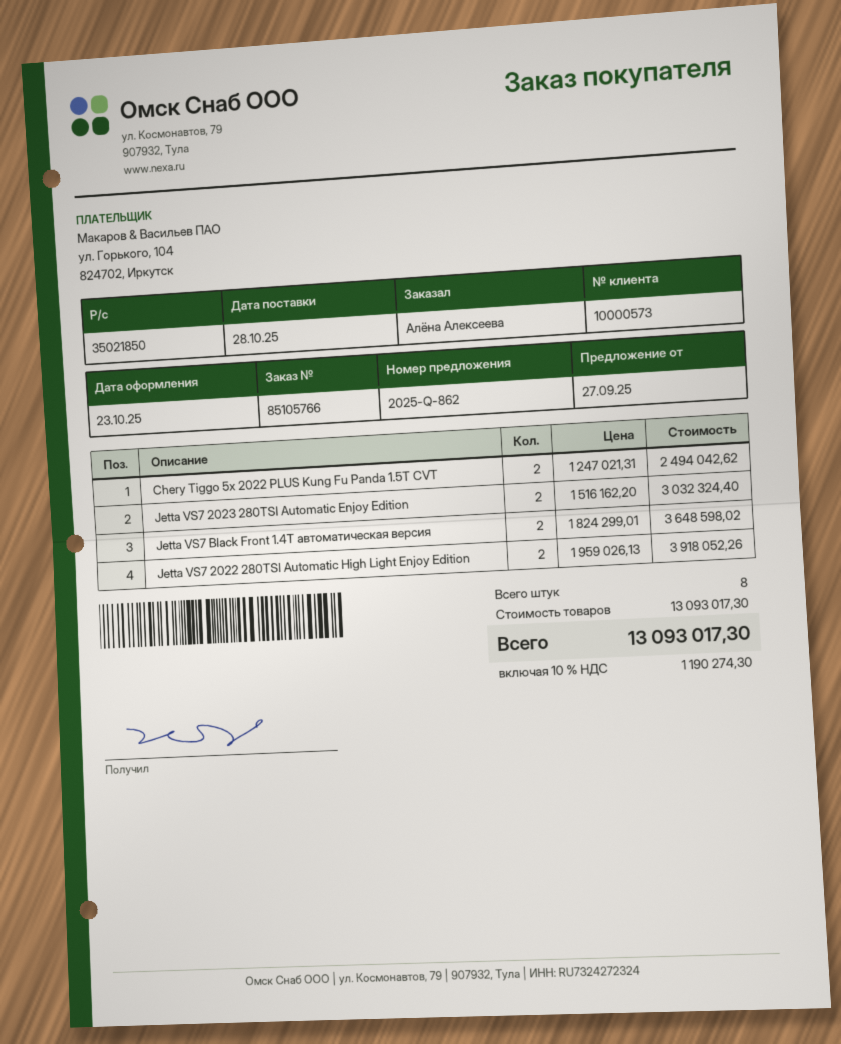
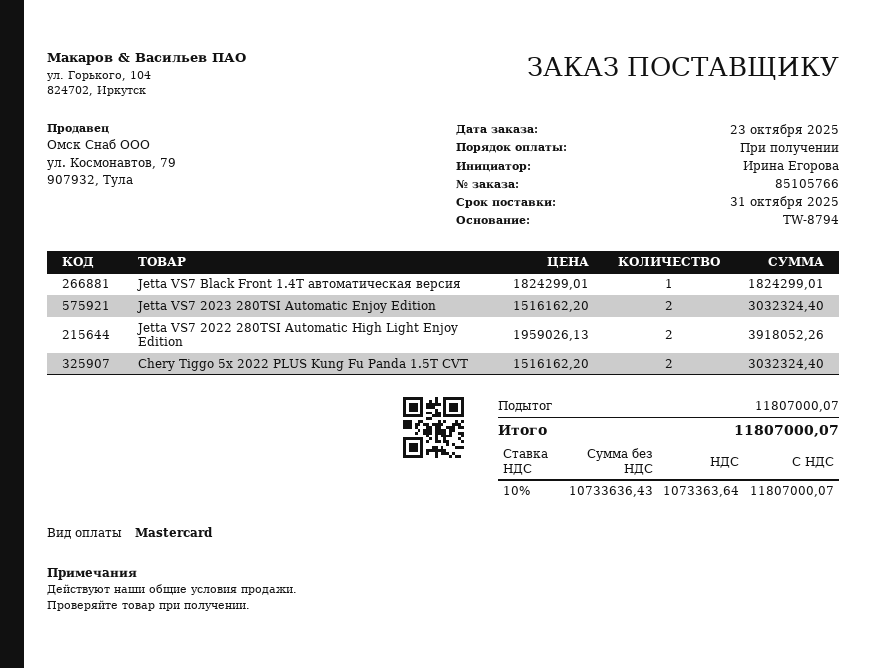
delivery date: 2025-10-28 -> 2025-10-31
ordered by: Алёна Алексеева -> Ирина Егорова
Chery Tiggo 5x 2022 PLUS Kung Fu Panda 1.5T CVT: 2 x 1247021.31 = 2494042.62 -> 2 x 1516162.20 = 3032324.40
Jetta VS7 Black Front 1.4T автоматическая версия: 2 x 1824299.01 = 3648598.02 -> 1 x 1824299.01 = 1824299.01
subtotal: 13093017.30 -> 11807000.07
tax: 10% = 1190274.30 -> 10% = 1073363.64
total: 13093017.30 -> 11807000.07

